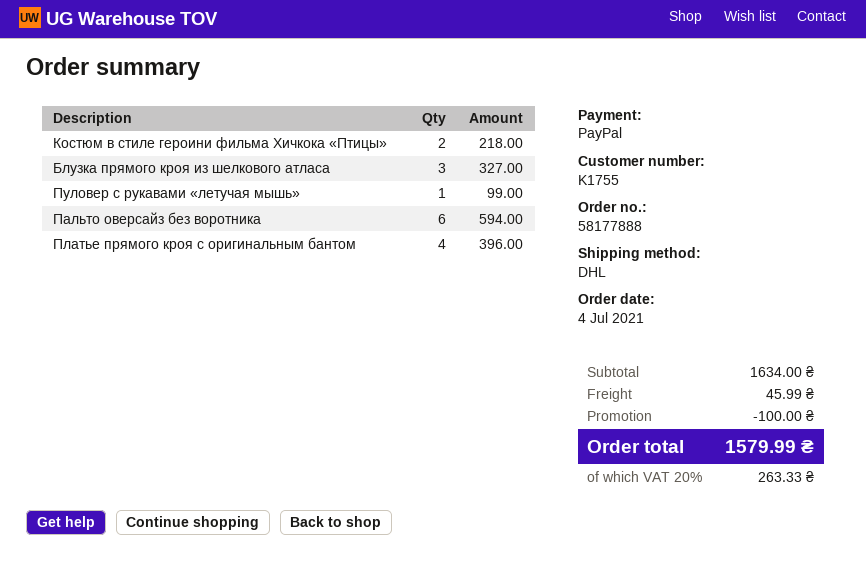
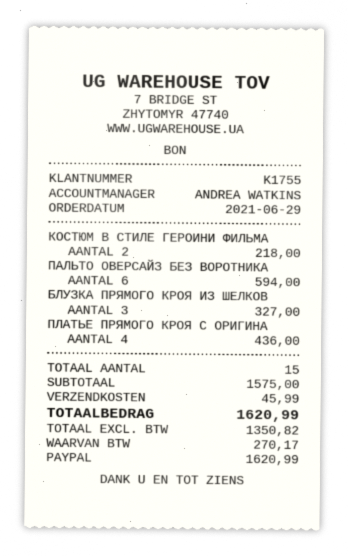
order date: 2021-07-04 -> 2021-06-29
Пуловер с рукавами «летучая мышь»: 1 for 99.00 -> none
Платье прямого кроя с оригинальным бантом: 4 for 396.00 -> 4 for 436.00
subtotal: 1634.00 -> 1575.00
discount: 100.00 -> none
tax: 263.33 -> 270.17
total: 1579.99 -> 1620.99

